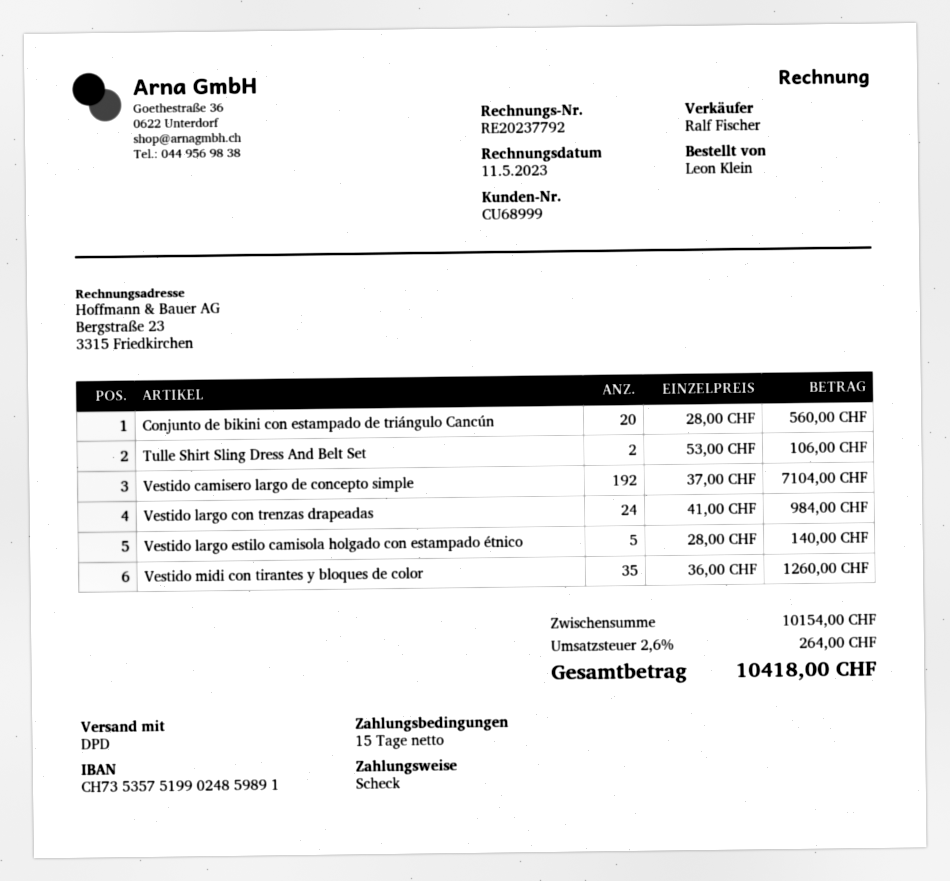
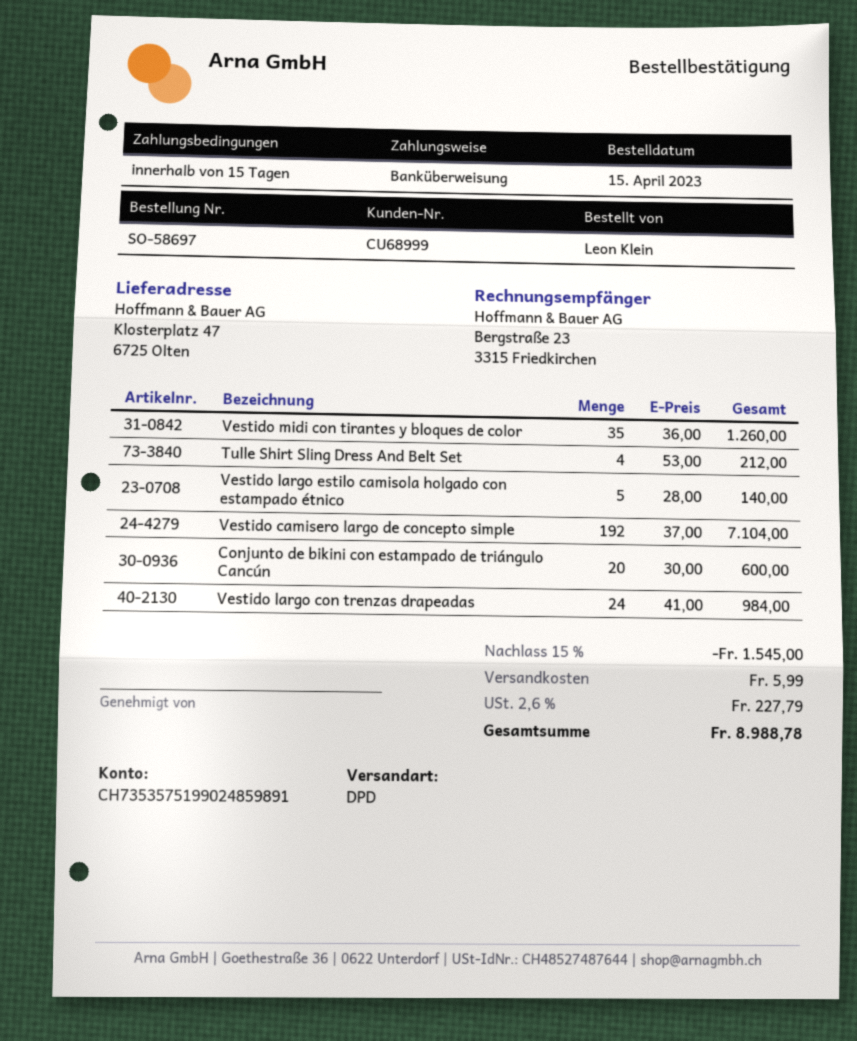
payment method: cheque -> bank transfer
Conjunto de bikini con estampado de triángulo Cancún: 20 x 28.00 = 560.00 -> 20 x 30.00 = 600.00
Tulle Shirt Sling Dress And Belt Set: 2 x 53.00 = 106.00 -> 4 x 53.00 = 212.00
discount: none -> 15% = 1545.00
shipping: none -> 5.99
tax: 2.6% = 264.00 -> 2.6% = 227.79
total: 10418.00 -> 8988.78

